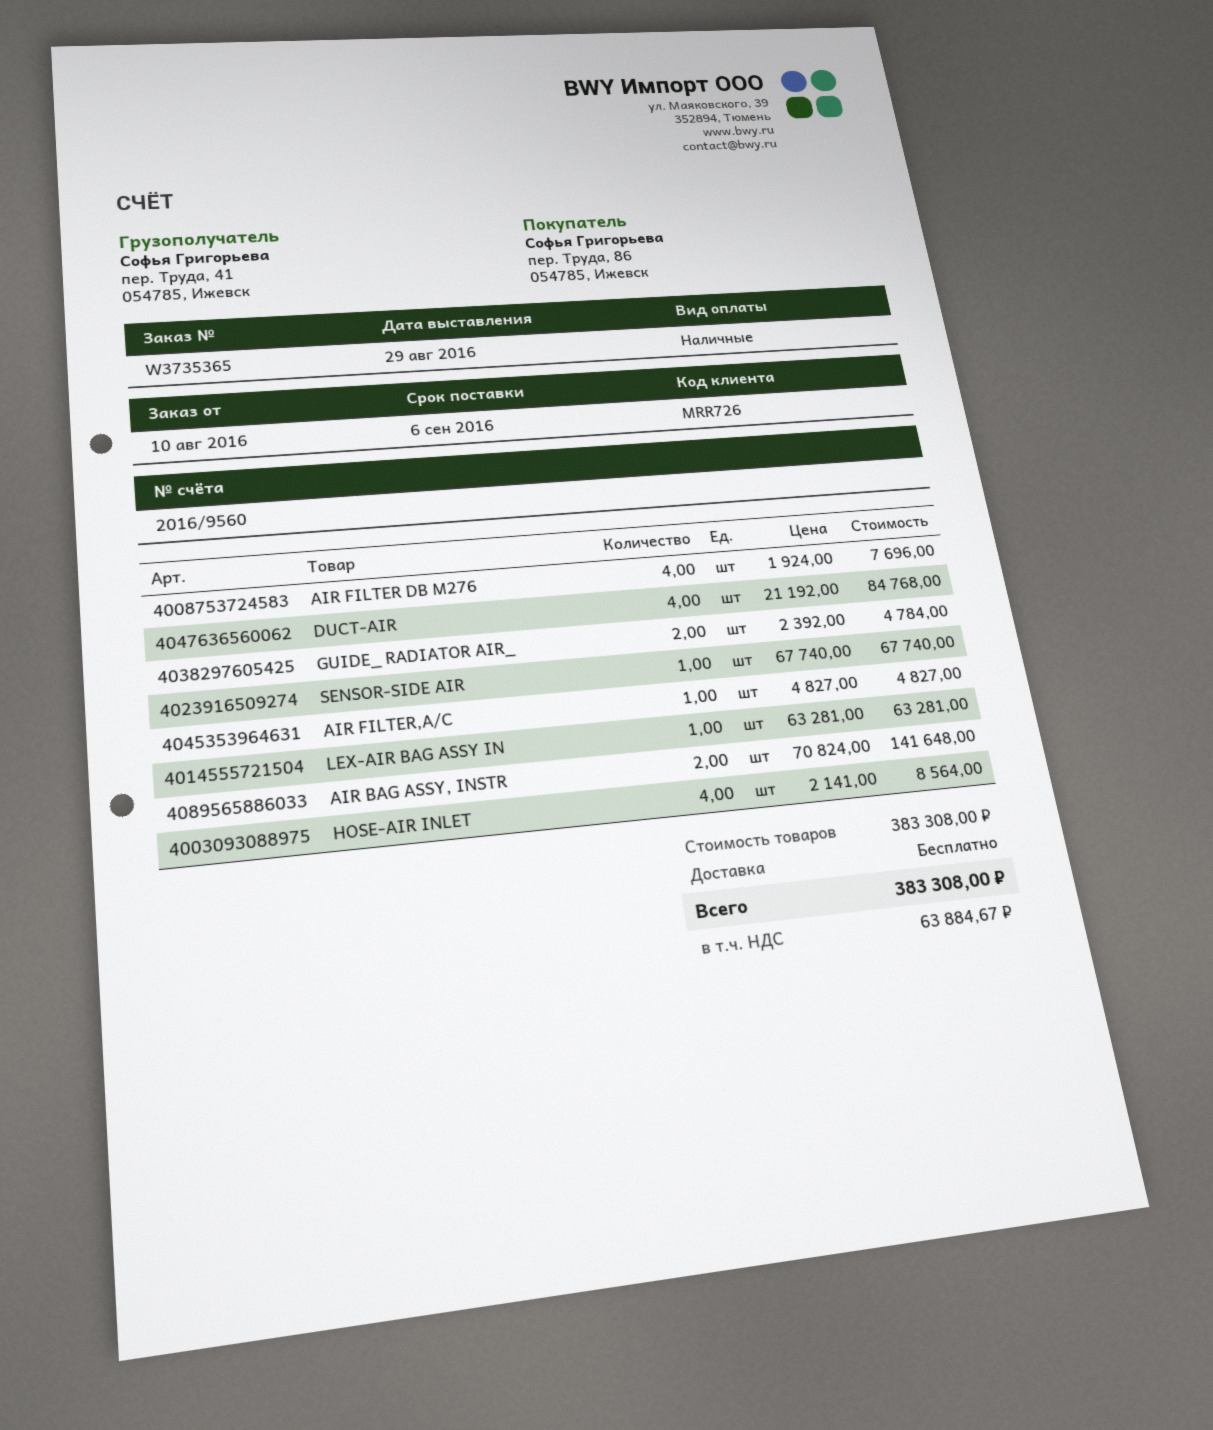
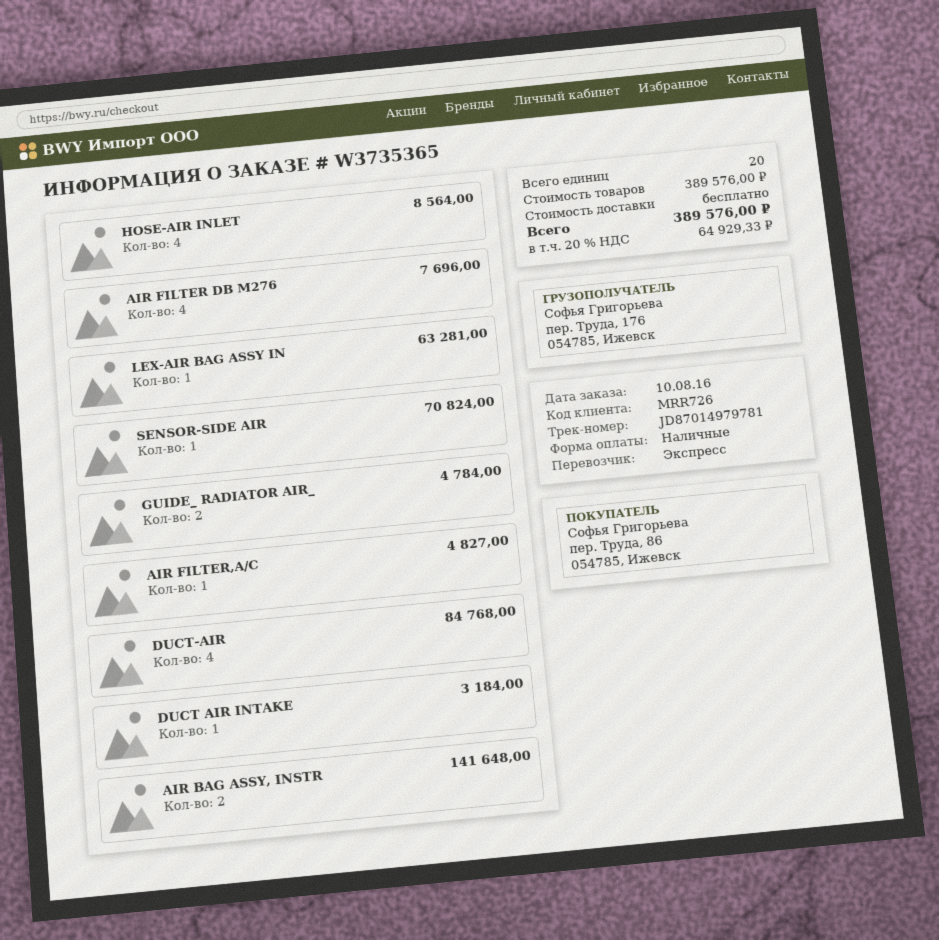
ship to: пер. Труда, 41, 054785, Ижевск -> пер. Труда, 176, 054785, Ижевск
SENSOR-SIDE AIR: 1 for 67740.00 -> 1 for 70824.00
DUCT AIR INTAKE: none -> 1 for 3184.00
subtotal: 383308.00 -> 389576.00
tax: 63884.67 -> 64929.33
total: 383308.00 -> 389576.00

